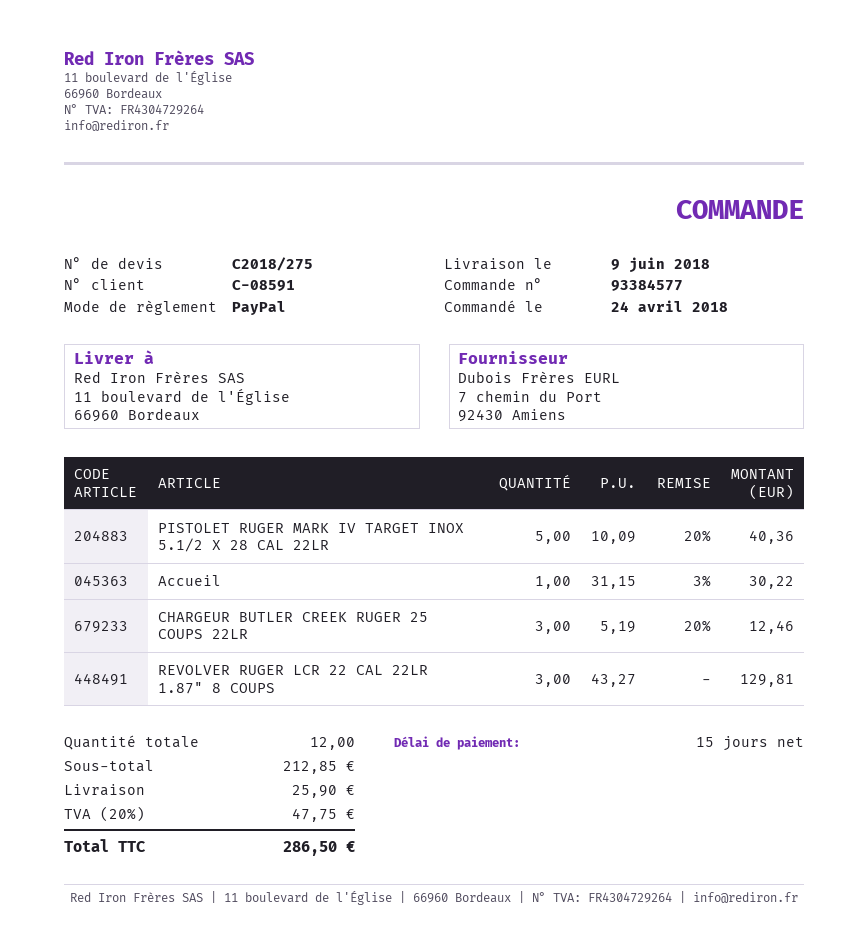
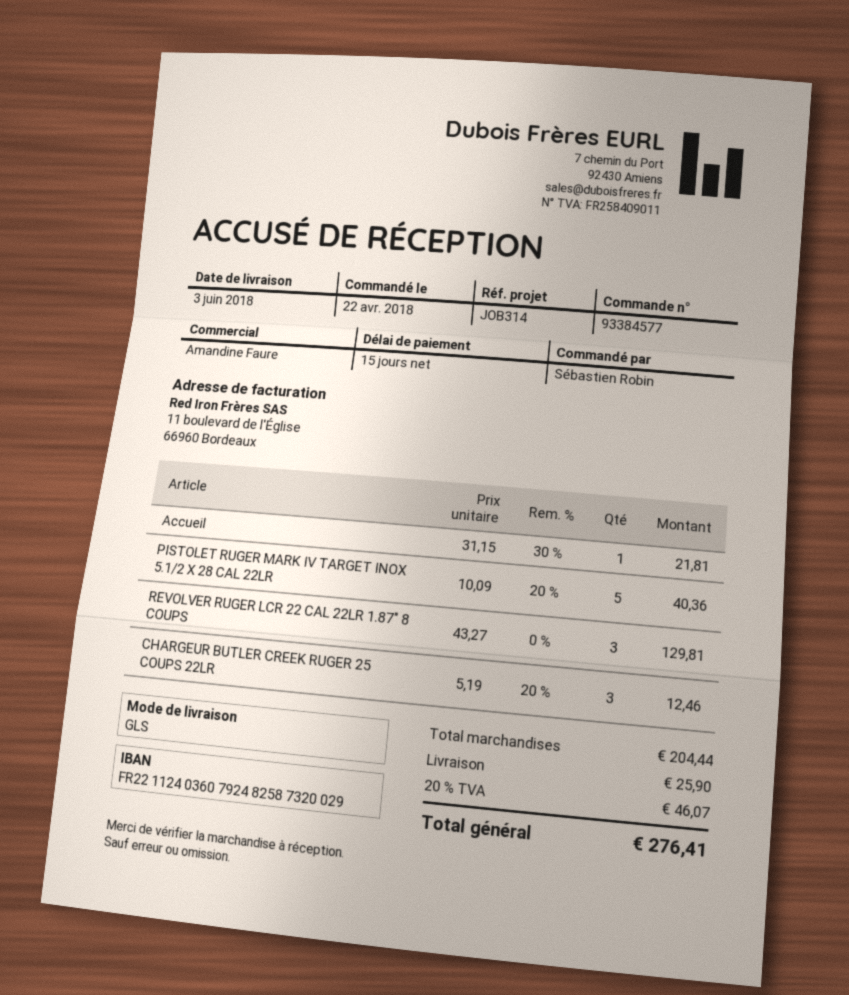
order date: 2018-04-24 -> 2018-04-22
delivery date: 2018-06-09 -> 2018-06-03
Accueil: 1 x 31.15 - 3% = 30.22 -> 1 x 31.15 - 30% = 21.81
subtotal: 212.85 -> 204.44
tax: 20% = 47.75 -> 20% = 46.07
total: 286.50 -> 276.41

